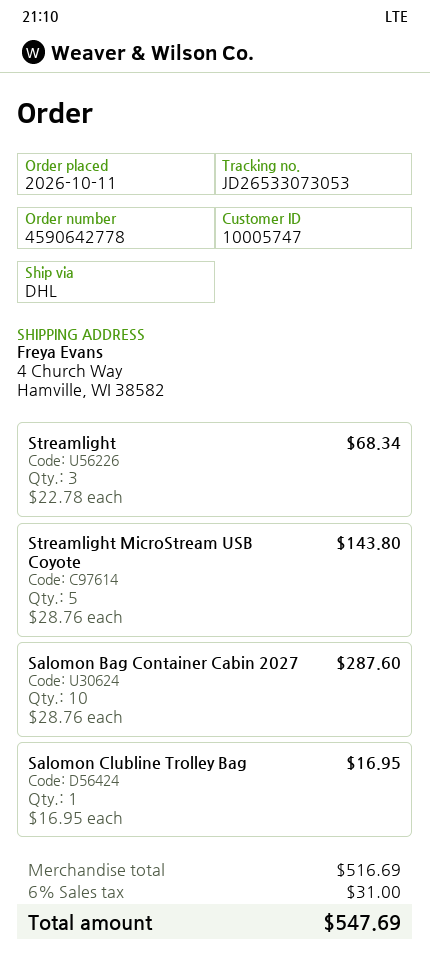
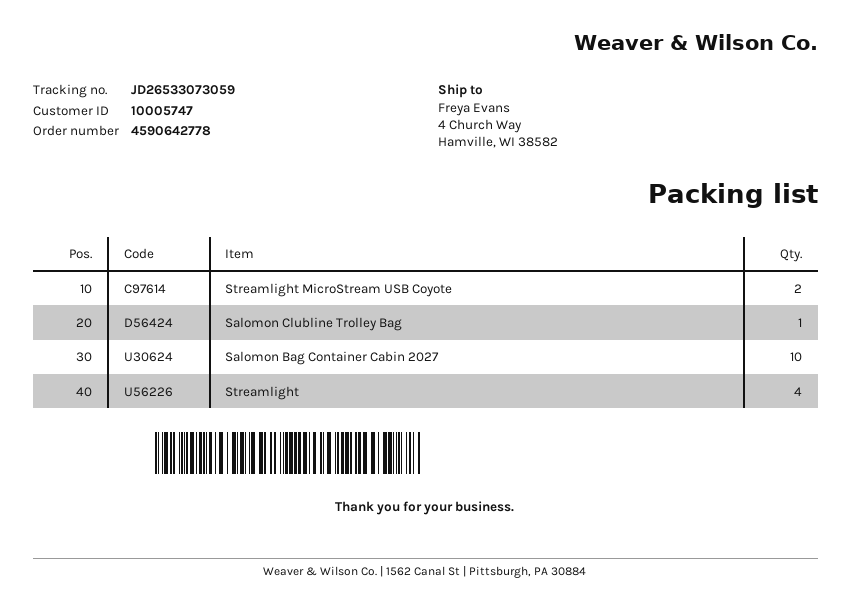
tracking number: JD26533073053 -> JD26533073059
Streamlight: 3 -> 4
Streamlight MicroStream USB Coyote: 5 -> 2

